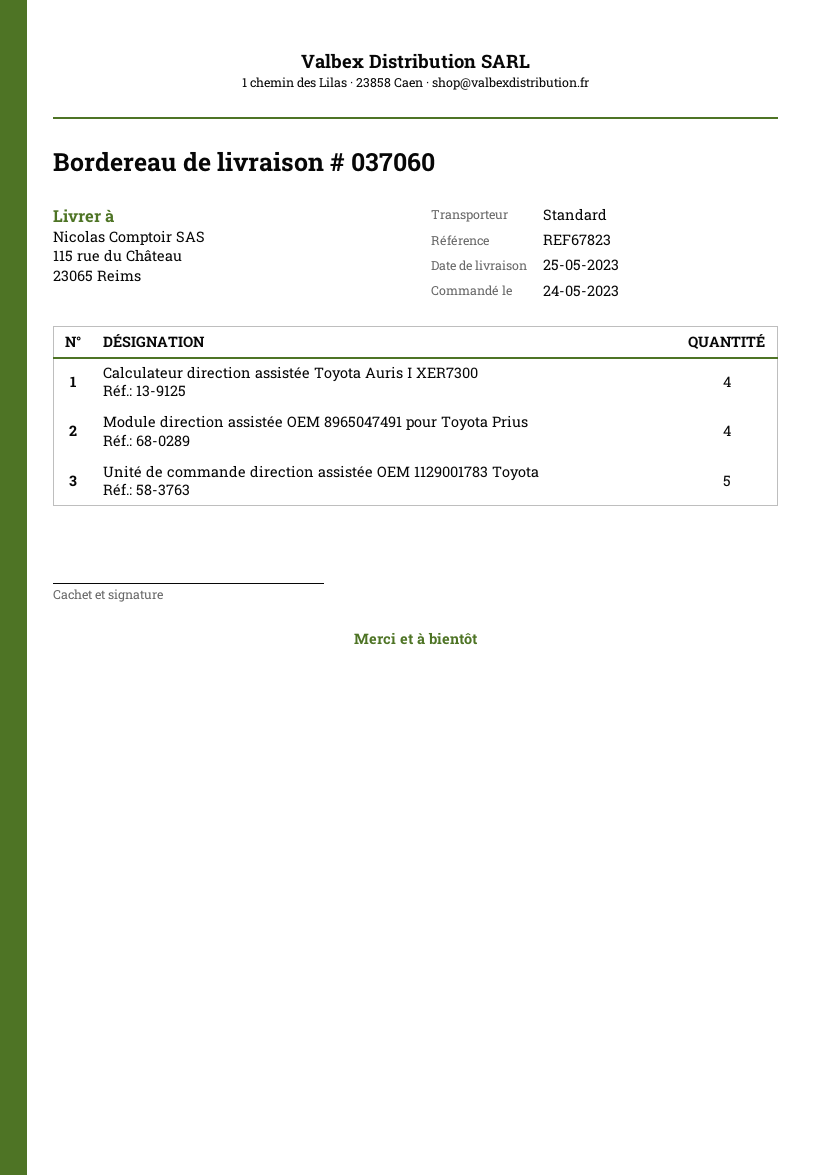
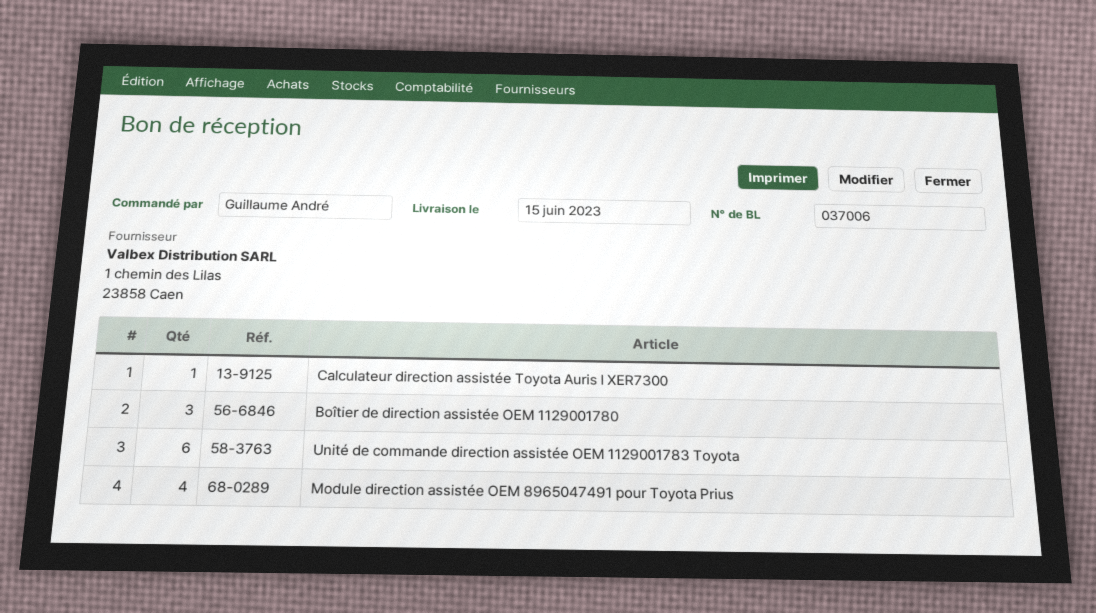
delivery note number: 037060 -> 037006
delivery date: 2023-05-25 -> 2023-06-15
Calculateur direction assistée Toyota Auris I XER7300: 4 -> 1
Unité de commande direction assistée OEM 1129001783 Toyota: 5 -> 6
Boîtier de direction assistée OEM 1129001780: none -> 3

